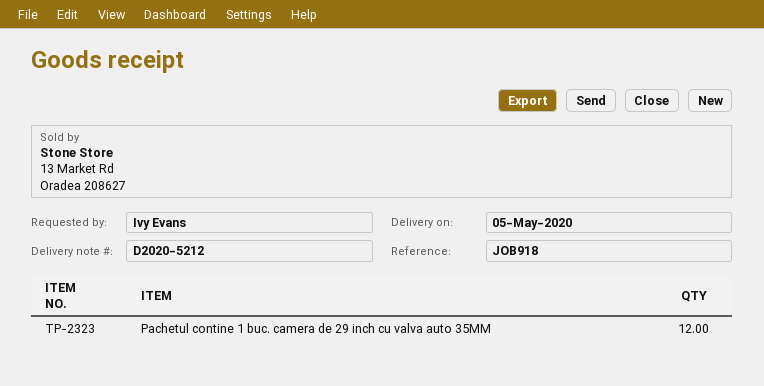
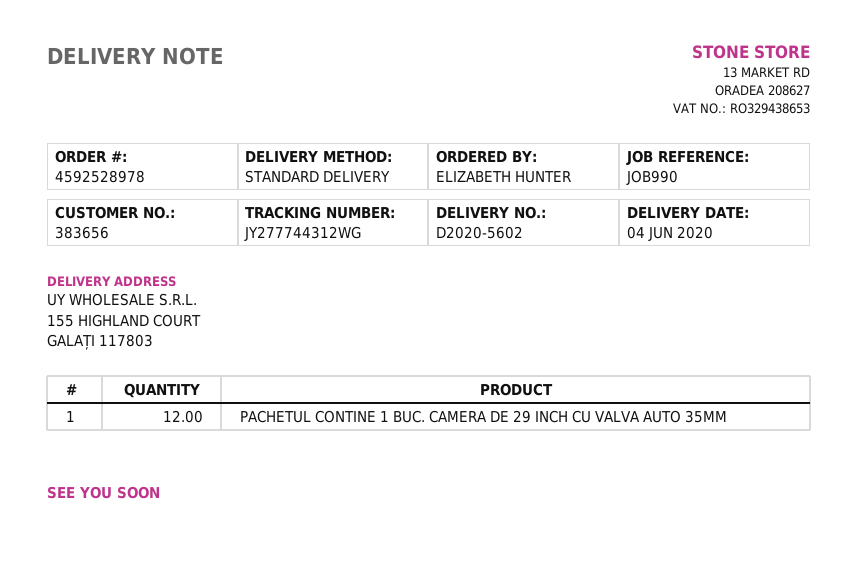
delivery note number: D2020-5212 -> D2020-5602
delivery date: 2020-05-05 -> 2020-06-04
reference: JOB918 -> JOB990
ordered by: Ivy Evans -> ELIZABETH HUNTER

